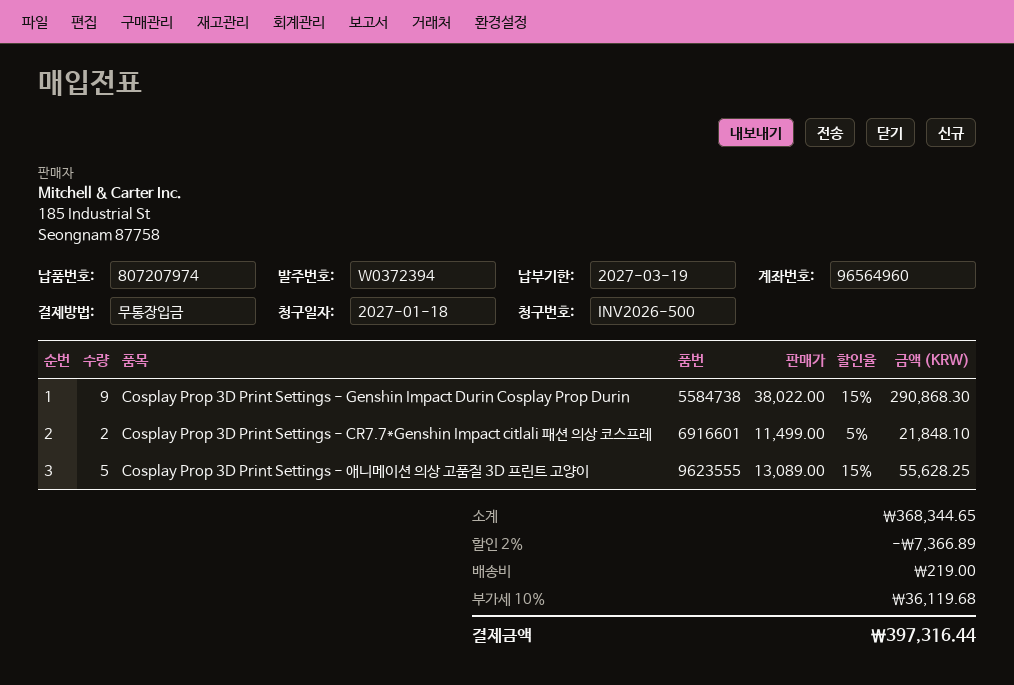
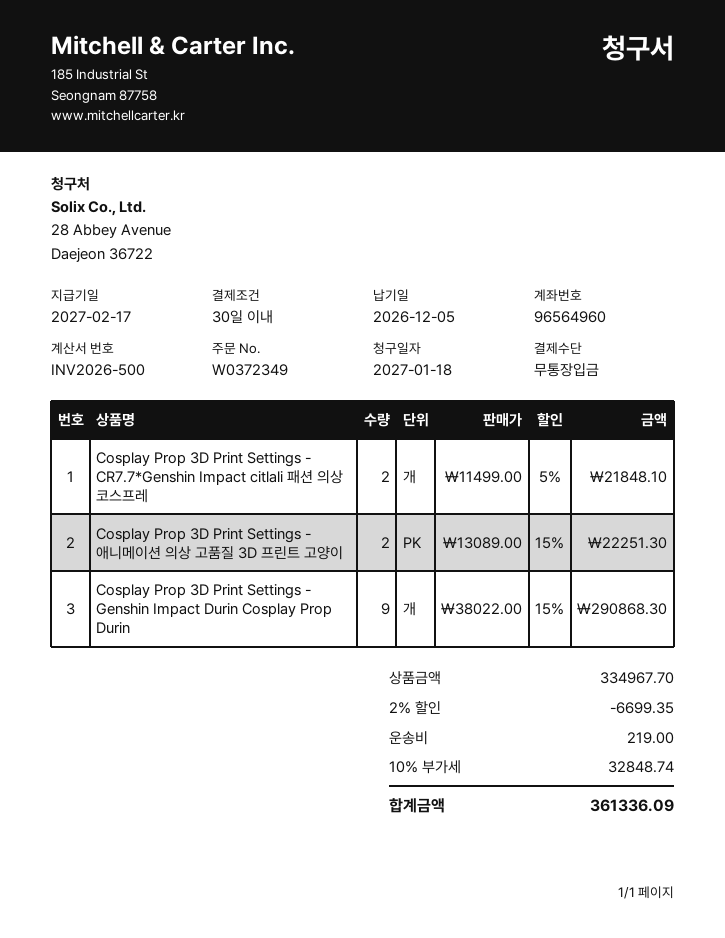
order number: W0372394 -> W0372349
due date: 2027-03-19 -> 2027-02-17
Cosplay Prop 3D Print Settings - 애니메이션 의상 고품질 3D 프린트 고양이: 5 x 13089.00 - 15% = 55628.25 -> 2 x 13089.00 - 15% = 22251.30
subtotal: 368344.65 -> 334967.70
discount: 2% = 7366.89 -> 2% = 6699.35
tax: 10% = 36119.68 -> 10% = 32848.74
total: 397316.44 -> 361336.09

